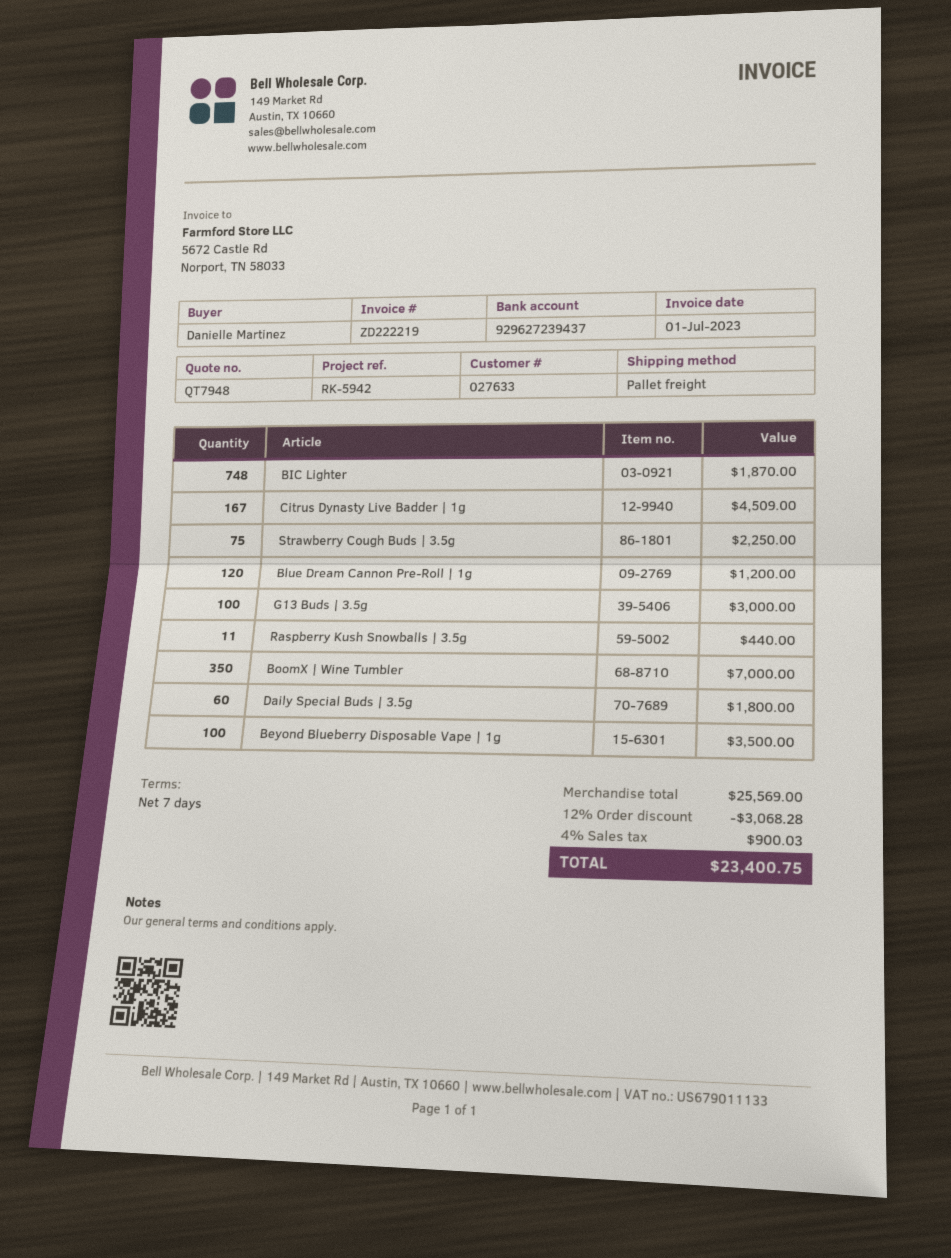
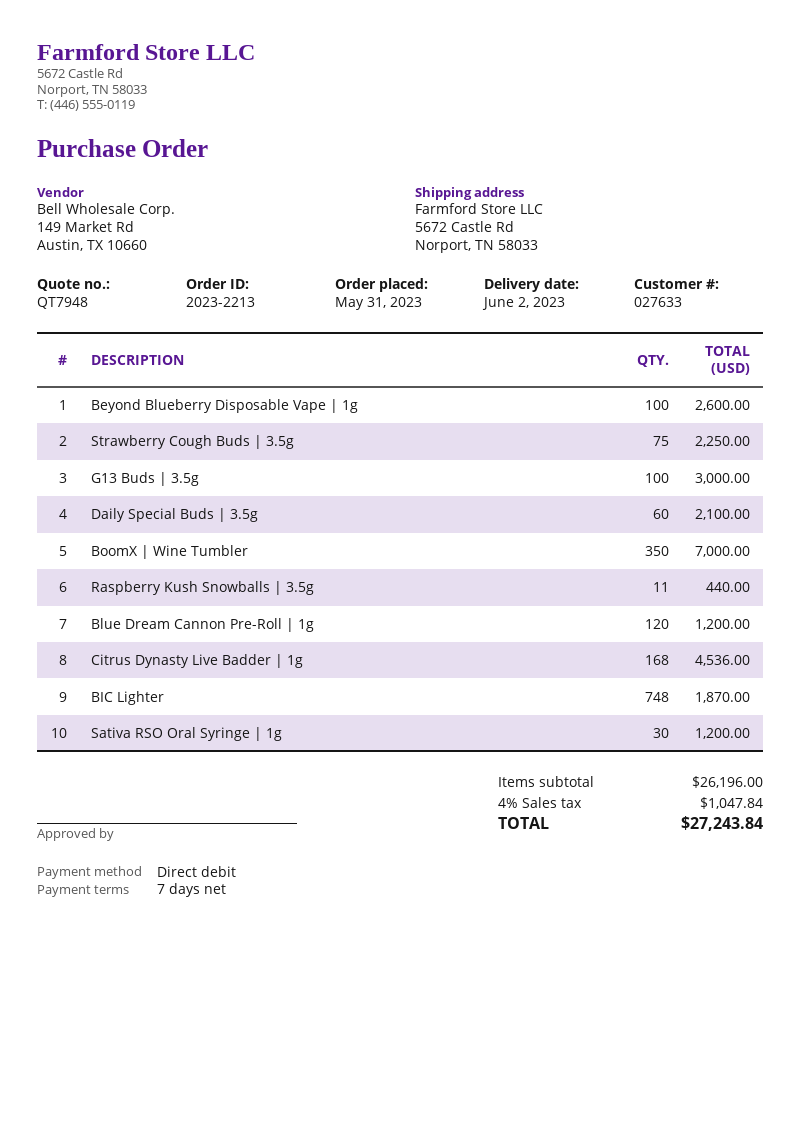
Citrus Dynasty Live Badder | 1g: 167 for 4509.00 -> 168 for 4536.00
Daily Special Buds | 3.5g: 60 for 1800.00 -> 60 for 2100.00
Beyond Blueberry Disposable Vape | 1g: 100 for 3500.00 -> 100 for 2600.00
Sativa RSO Oral Syringe | 1g: none -> 30 for 1200.00
subtotal: 25569.00 -> 26196.00
discount: 12% = 3068.28 -> none
tax: 4% = 900.03 -> 4% = 1047.84
total: 23400.75 -> 27243.84

